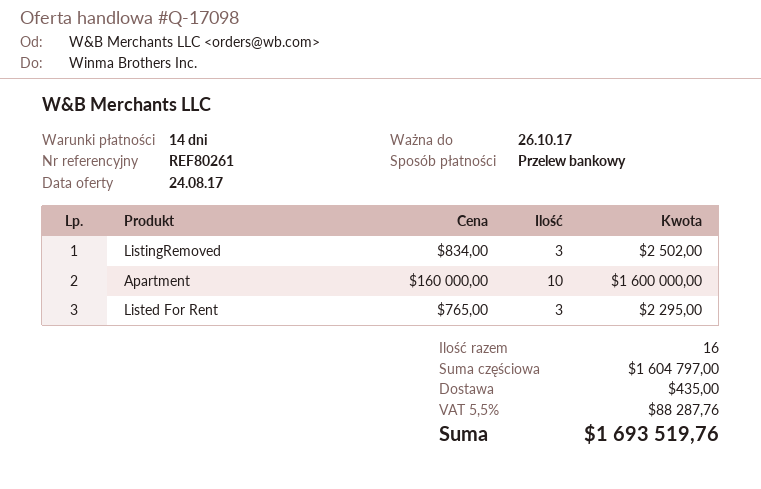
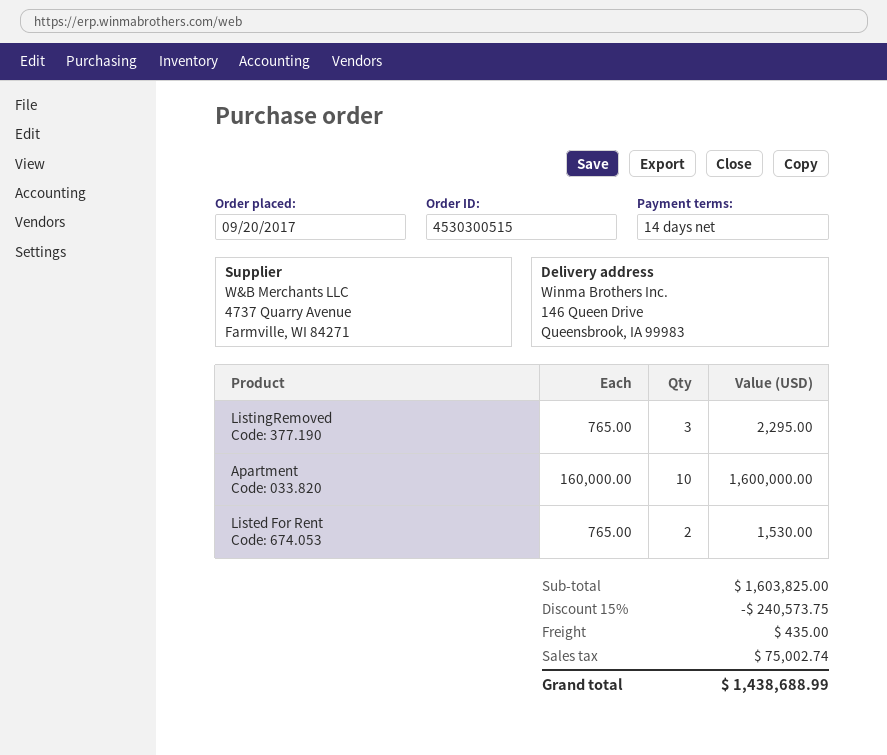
ListingRemoved: 3 x 834.00 = 2502.00 -> 3 x 765.00 = 2295.00
Listed For Rent: 3 x 765.00 = 2295.00 -> 2 x 765.00 = 1530.00
subtotal: 1604797.00 -> 1603825.00
discount: none -> 15% = 240573.75
tax: 88287.76 -> 75002.74
total: 1693519.76 -> 1438688.99

